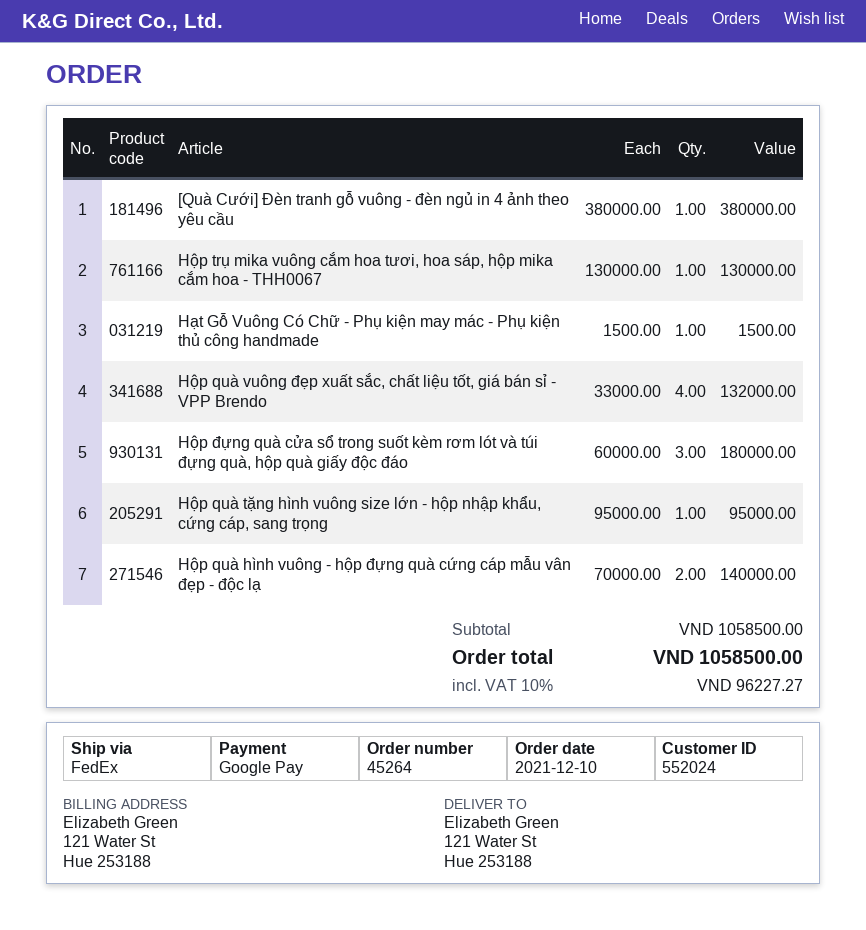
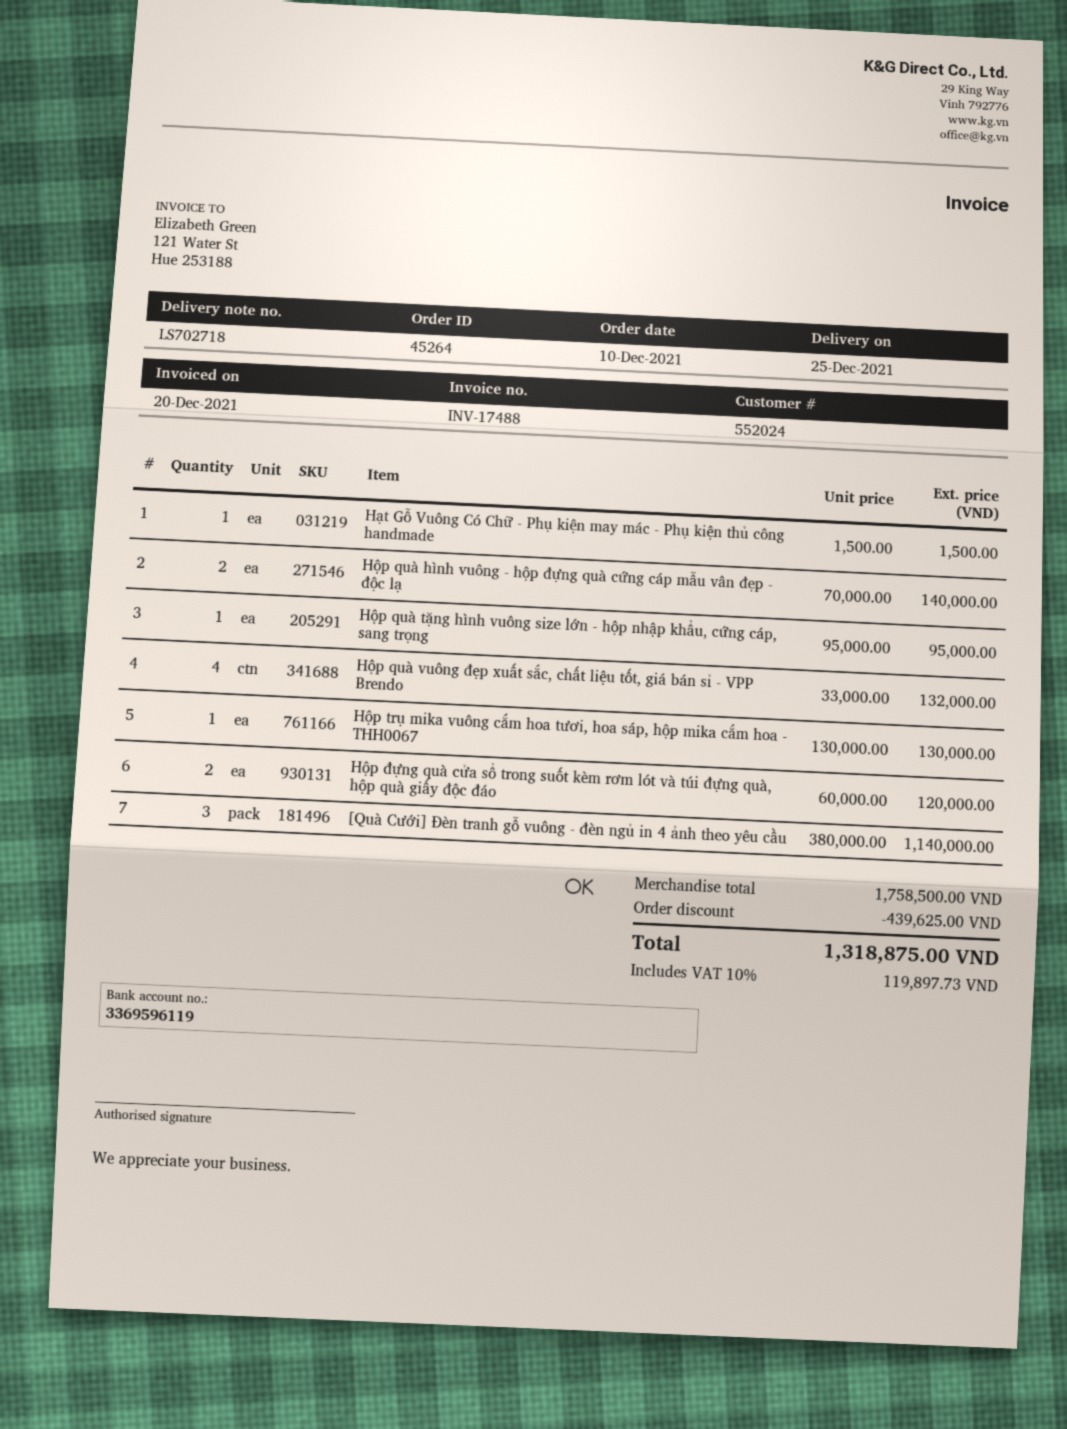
[Quà Cưới] Đèn tranh gỗ vuông - đèn ngủ in 4 ảnh theo yêu cầu: 1 x 380000.00 = 380000.00 -> 3 x 380000.00 = 1140000.00
Hộp đựng quà cửa sổ trong suốt kèm rơm lót và túi đựng quà, hộp quà giấy độc đáo: 3 x 60000.00 = 180000.00 -> 2 x 60000.00 = 120000.00
subtotal: 1058500.00 -> 1758500.00
discount: none -> 439625.00
tax: 10% = 96227.27 -> 10% = 119897.73
total: 1058500.00 -> 1318875.00

